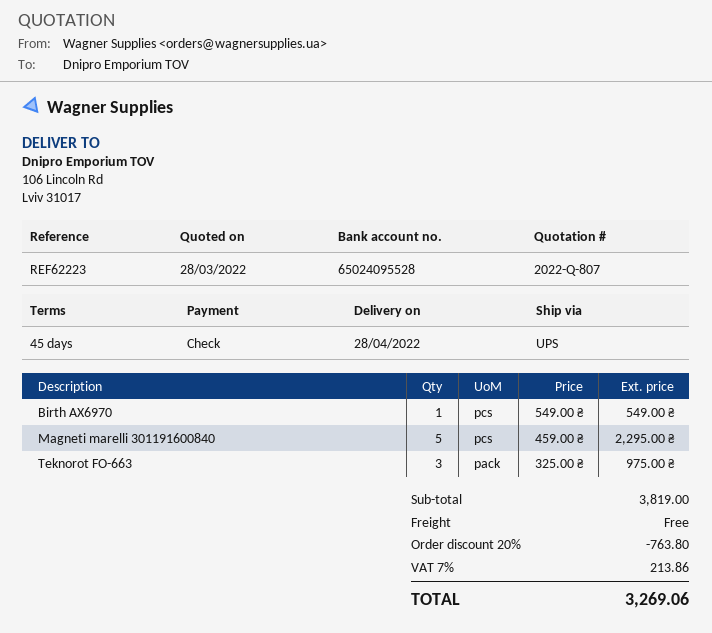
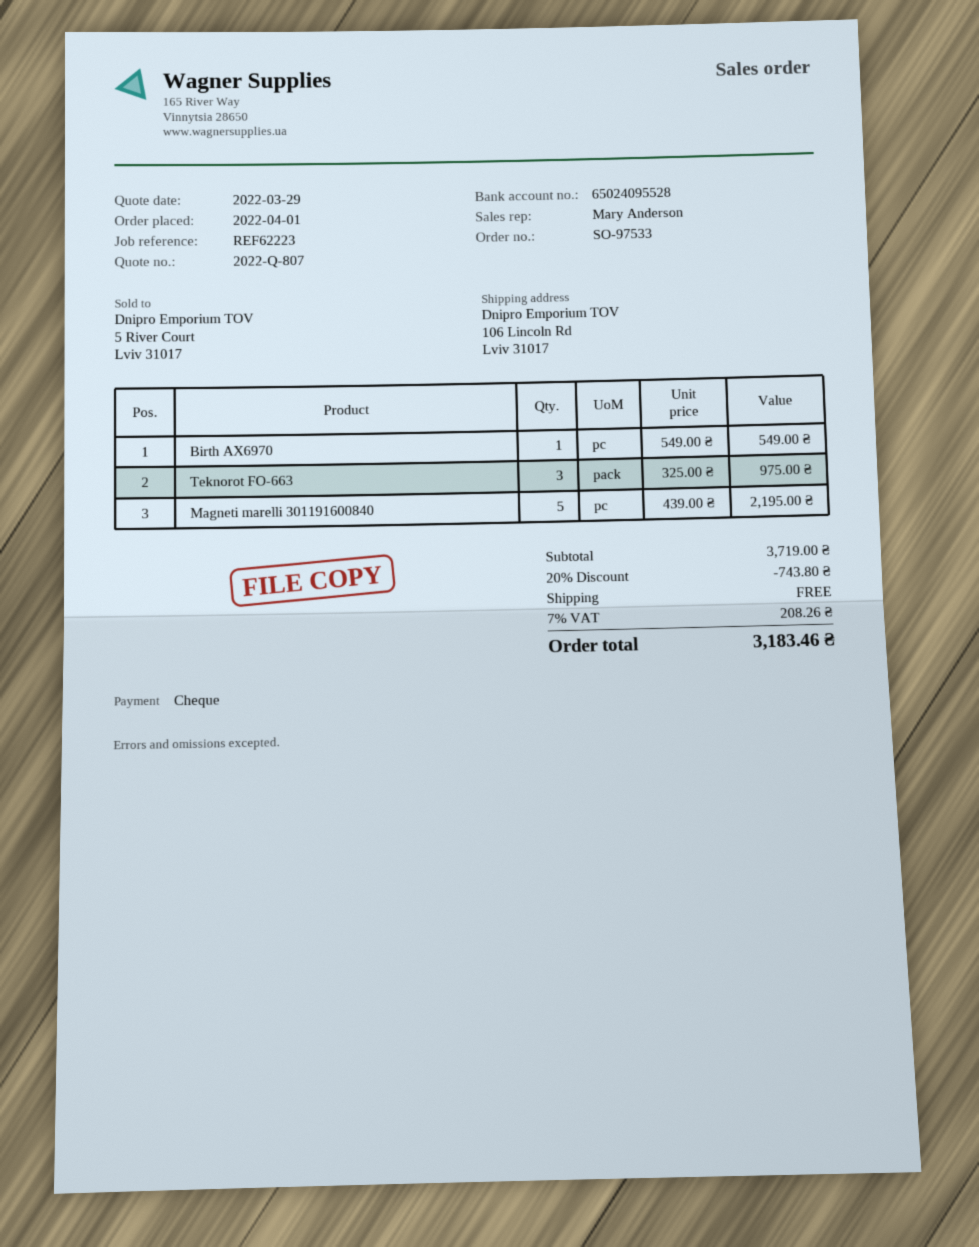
quote date: 2022-03-28 -> 2022-03-29
Magneti marelli 301191600840: 5 x 459.00 = 2295.00 -> 5 x 439.00 = 2195.00
subtotal: 3819.00 -> 3719.00
discount: 20% = 763.80 -> 20% = 743.80
tax: 7% = 213.86 -> 7% = 208.26
total: 3269.06 -> 3183.46

